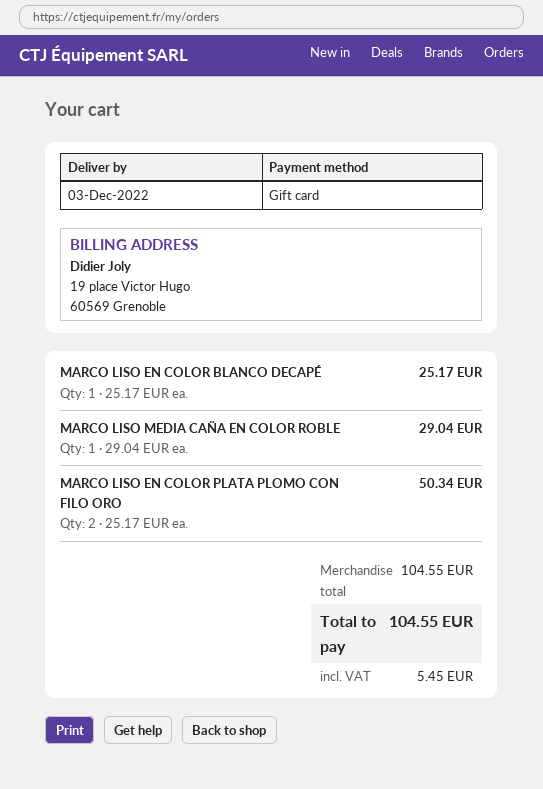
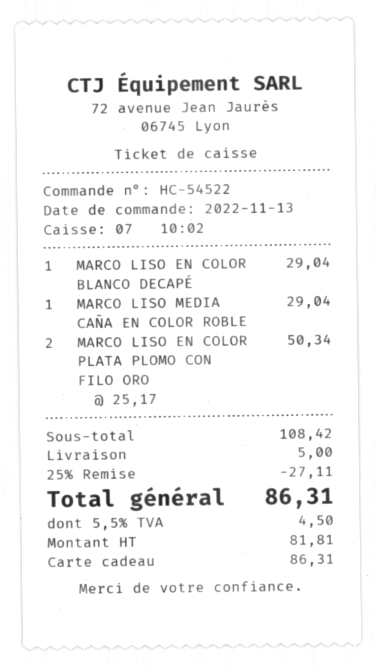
MARCO LISO EN COLOR BLANCO DECAPÉ: 1 x 25.17 = 25.17 -> 1 x 29.04 = 29.04
subtotal: 104.55 -> 108.42
discount: none -> 25% = 27.11
shipping: none -> 5.00
tax: 5.45 -> 4.50
total: 104.55 -> 86.31

